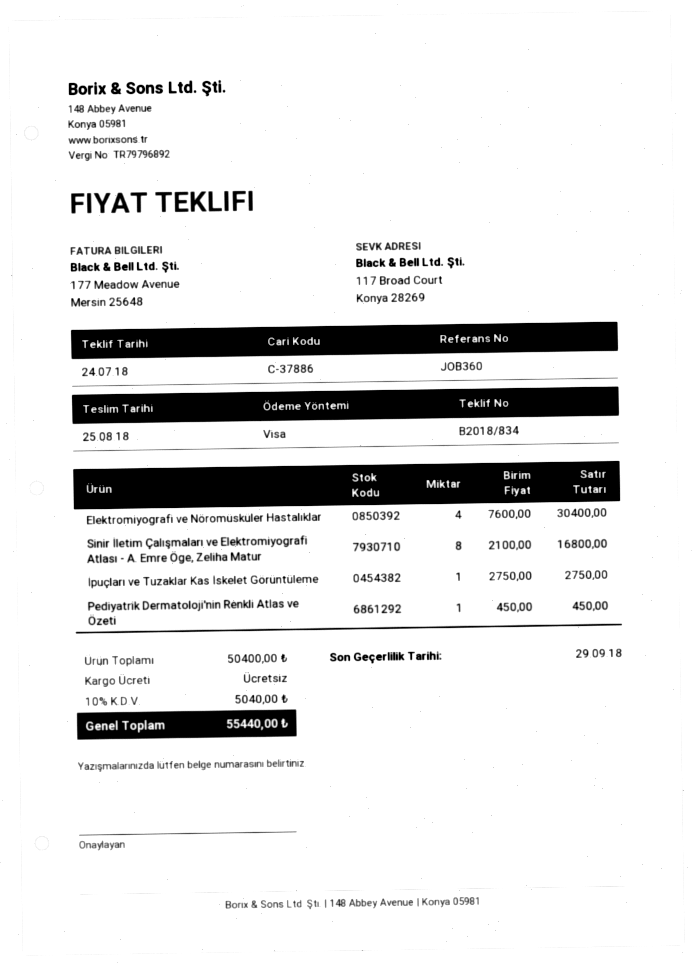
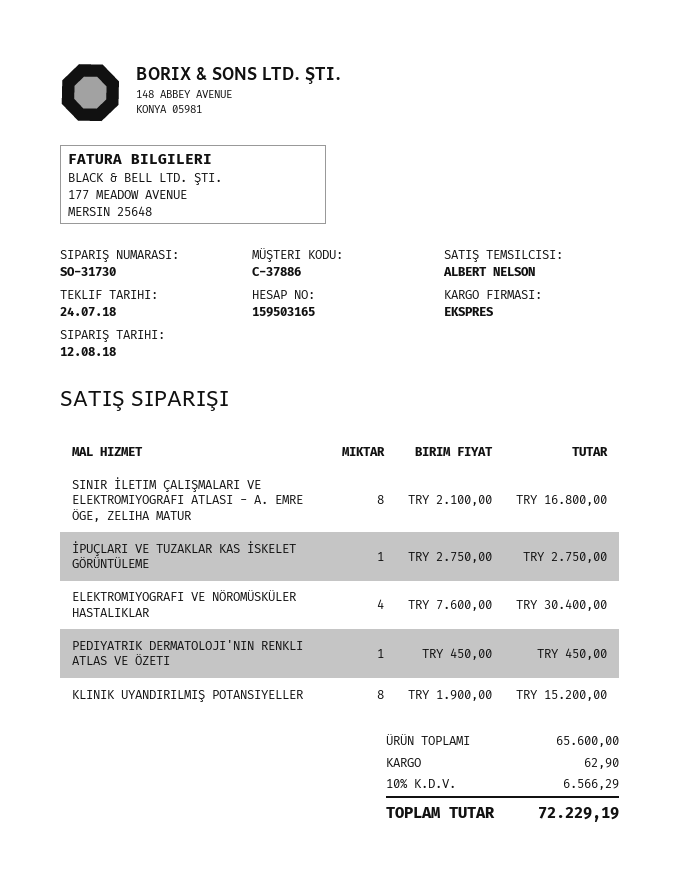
KLINIK UYANDIRILMIŞ POTANSIYELLER: none -> 8 x 1900.00 = 15200.00
subtotal: 50400.00 -> 65600.00
shipping: 0.00 -> 62.90
tax: 10% = 5040.00 -> 10% = 6566.29
total: 55440.00 -> 72229.19

